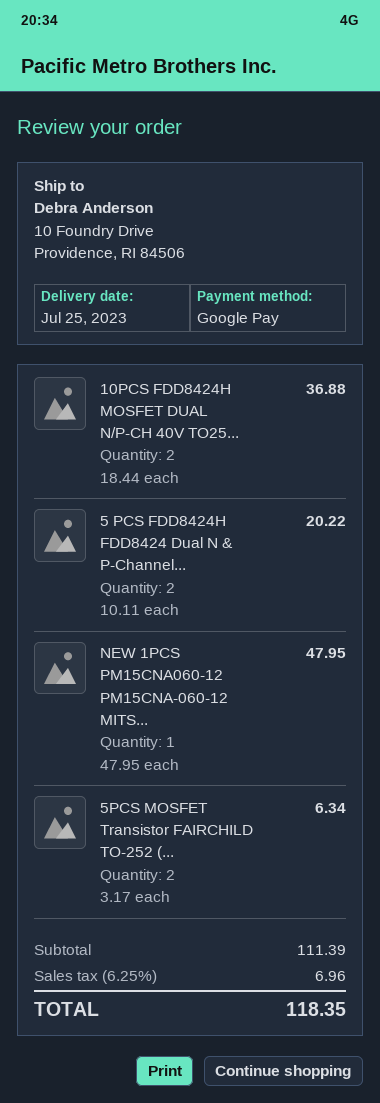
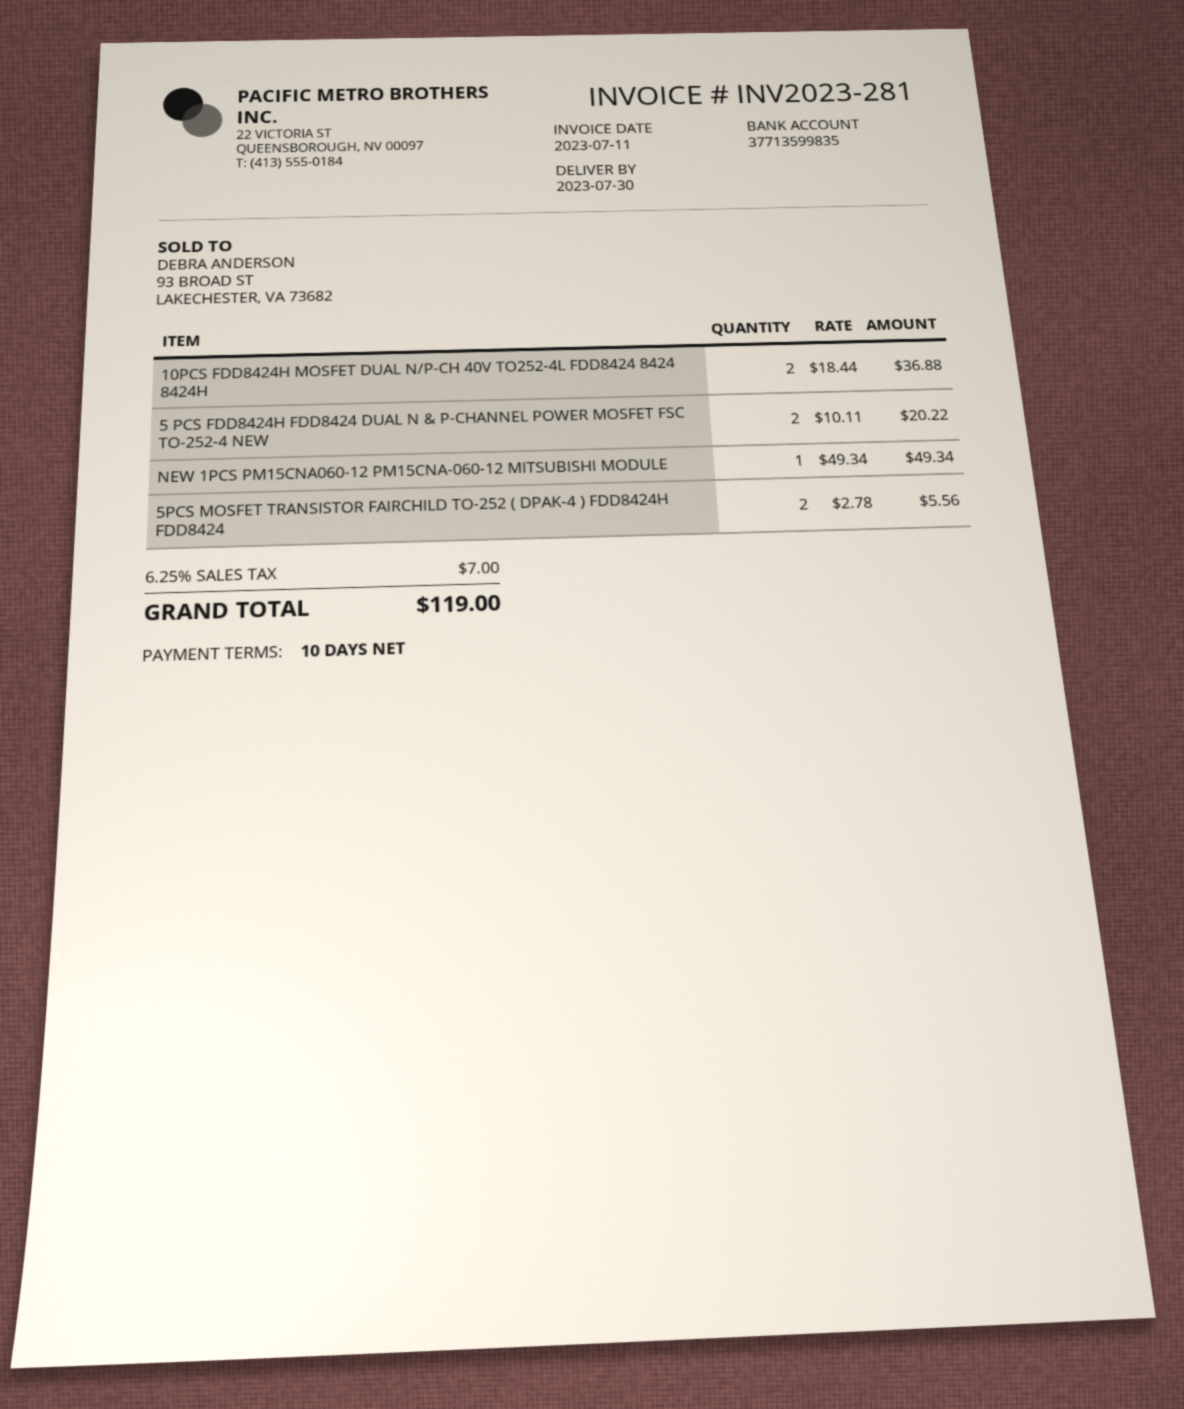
delivery date: 2023-07-25 -> 2023-07-30
NEW 1PCS PM15CNA060-12 PM15CNA-060-12 MITS...: 1 x 47.95 = 47.95 -> 1 x 49.34 = 49.34
5PCS MOSFET Transistor FAIRCHILD TO-252 (...: 2 x 3.17 = 6.34 -> 2 x 2.78 = 5.56
tax: 6.25% = 6.96 -> 6.25% = 7.00
total: 118.35 -> 119.00

